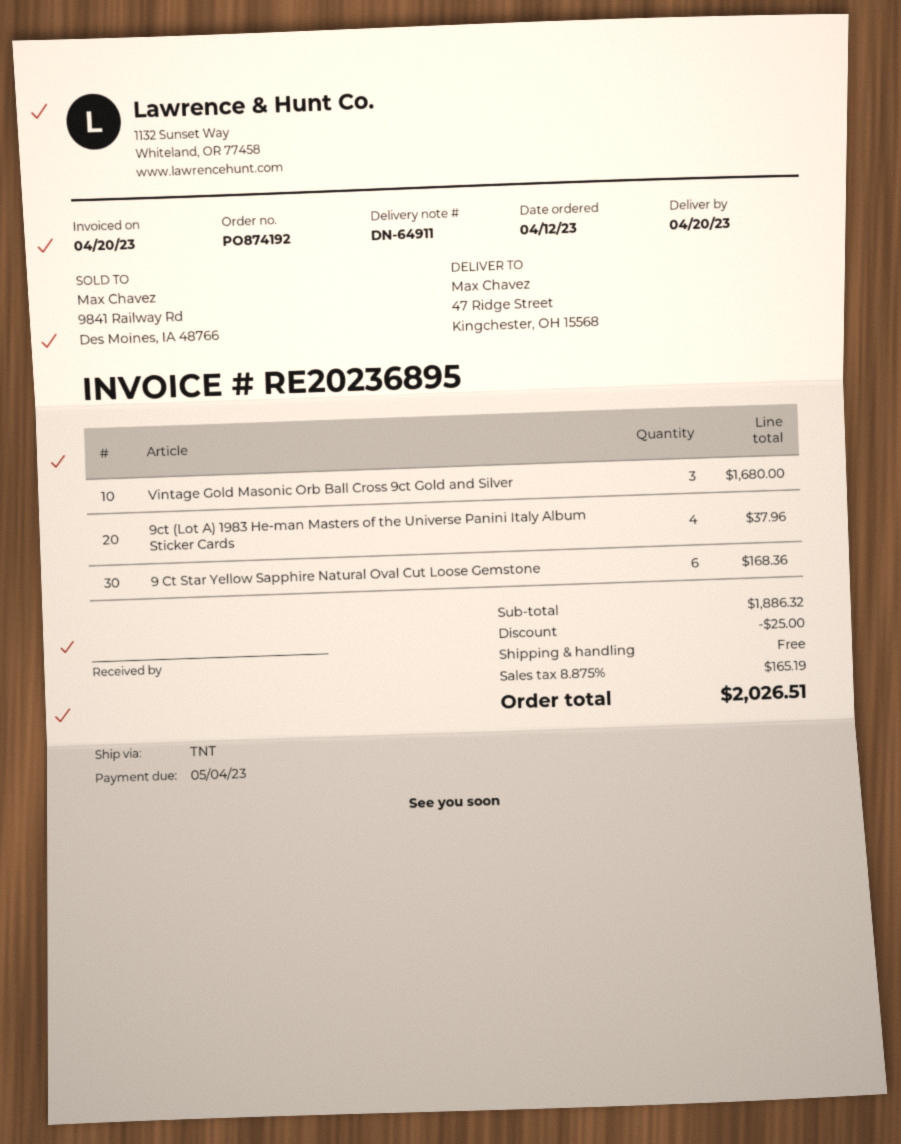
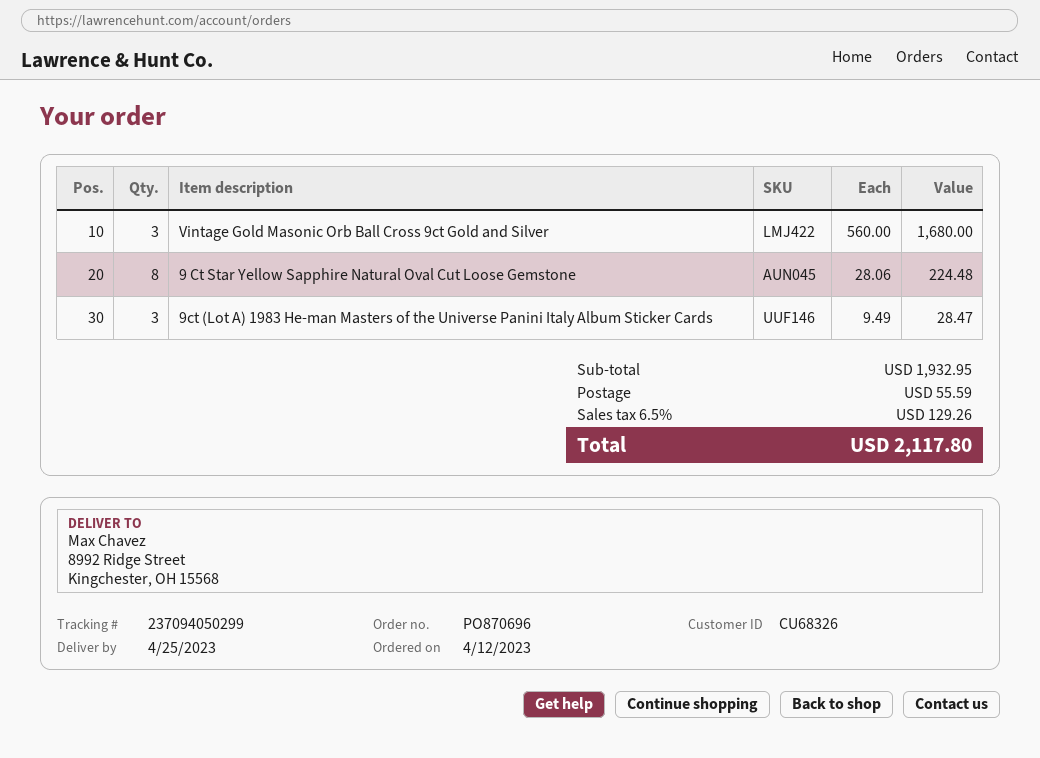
order number: PO874192 -> PO870696
delivery date: 2023-04-20 -> 2023-04-25
ship to: 47 Ridge Street, Kingchester, OH 15568 -> 8992 Ridge Street, Kingchester, OH 15568
9ct (Lot A) 1983 He-man Masters of the Universe Panini Italy Album Sticker Cards: 4 for 37.96 -> 3 for 28.47
9 Ct Star Yellow Sapphire Natural Oval Cut Loose Gemstone: 6 for 168.36 -> 8 for 224.48
subtotal: 1886.32 -> 1932.95
discount: 25.00 -> none
shipping: 0.00 -> 55.59
tax: 8.875% = 165.19 -> 6.5% = 129.26
total: 2026.51 -> 2117.80

